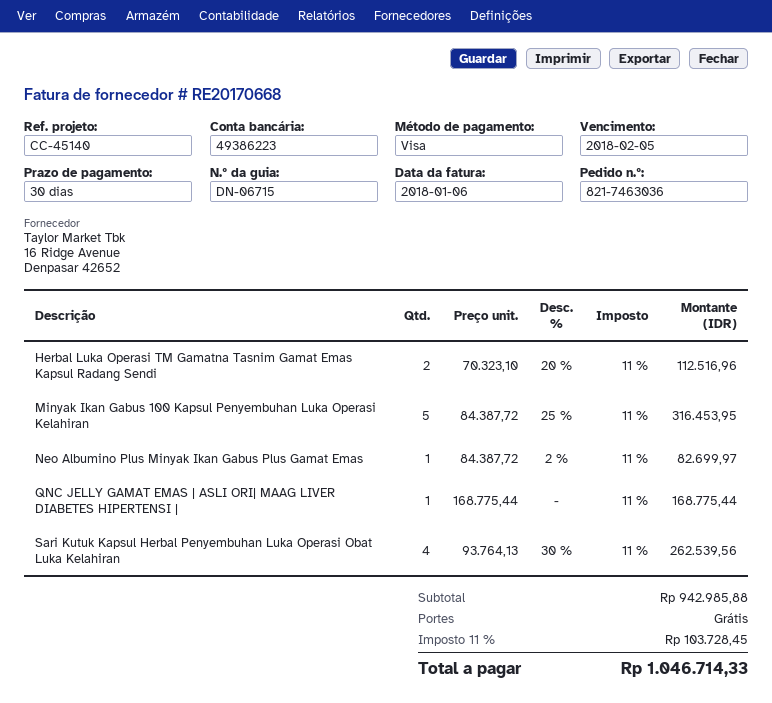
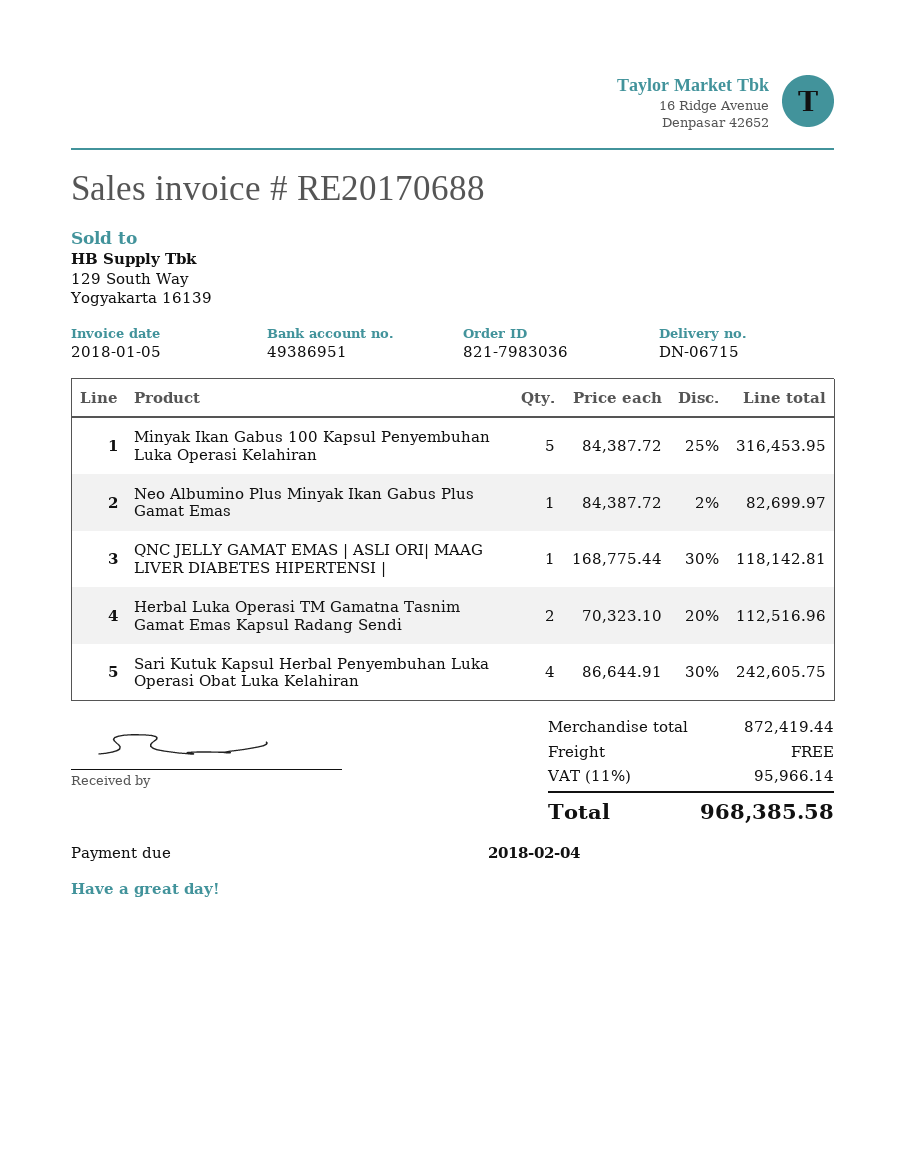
order number: 821-7463036 -> 821-7983036
invoice number: RE20170668 -> RE20170688
invoice date: 2018-01-06 -> 2018-01-05
due date: 2018-02-05 -> 2018-02-04
bank account: 49386223 -> 49386951
QNC JELLY GAMAT EMAS | ASLI ORI| MAAG LIVER DIABETES HIPERTENSI |: 1 x 168775.44 = 168775.44 -> 1 x 168775.44 - 30% = 118142.81
Sari Kutuk Kapsul Herbal Penyembuhan Luka Operasi Obat Luka Kelahiran: 4 x 93764.13 - 30% = 262539.56 -> 4 x 86644.91 - 30% = 242605.75
subtotal: 942985.88 -> 872419.44
tax: 11% = 103728.45 -> 11% = 95966.14
total: 1046714.33 -> 968385.58

